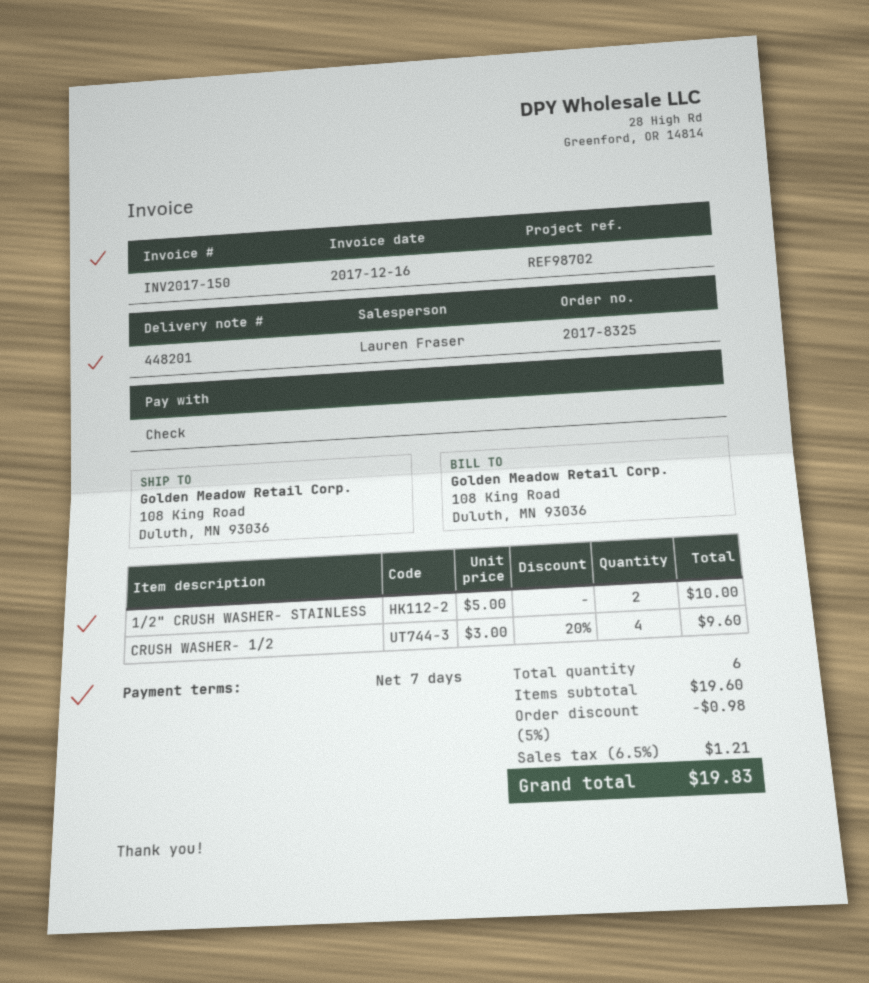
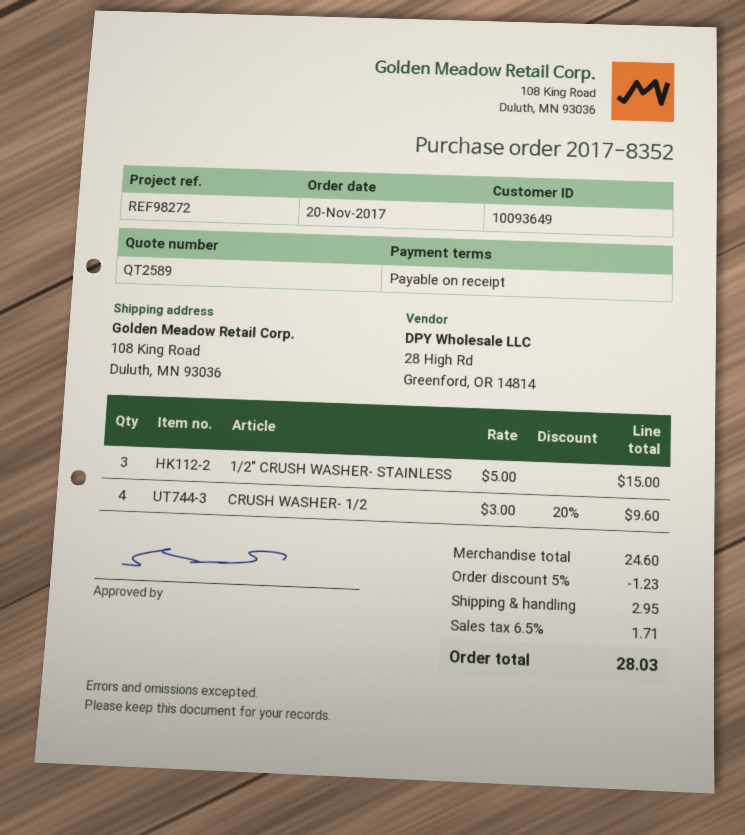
order number: 2017-8325 -> 2017-8352
payment terms: 7 days -> on receipt
reference: REF98702 -> REF98272
1/2" CRUSH WASHER- STAINLESS: 2 x 5.00 = 10.00 -> 3 x 5.00 = 15.00
subtotal: 19.60 -> 24.60
discount: 5% = 0.98 -> 5% = 1.23
shipping: none -> 2.95
tax: 6.5% = 1.21 -> 6.5% = 1.71
total: 19.83 -> 28.03

